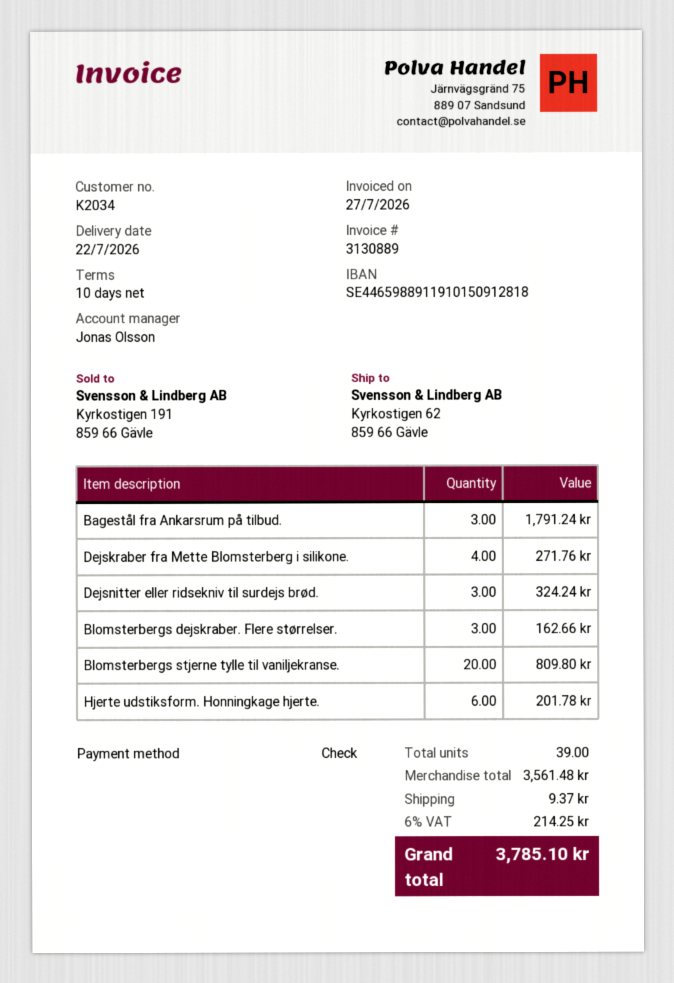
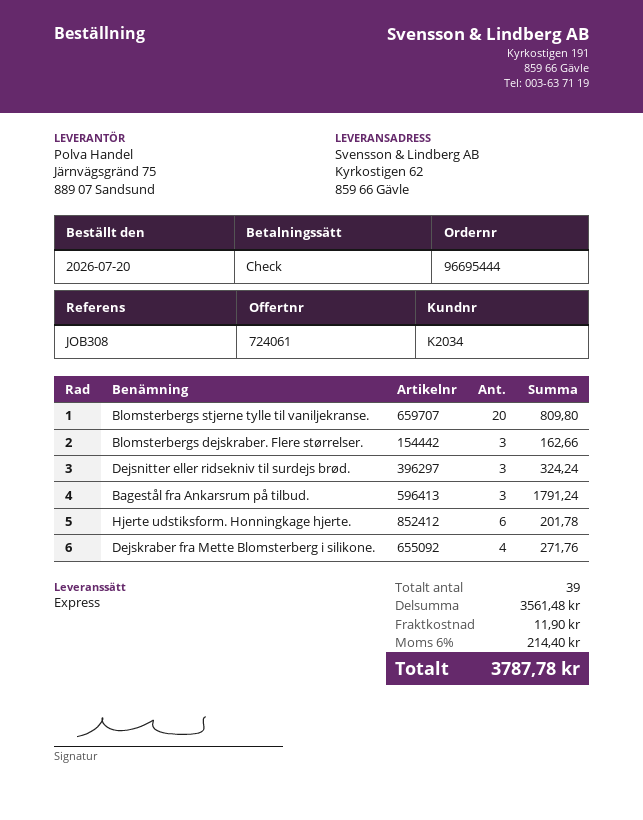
shipping: 9.37 -> 11.90
tax: 6% = 214.25 -> 6% = 214.40
total: 3785.10 -> 3787.78

